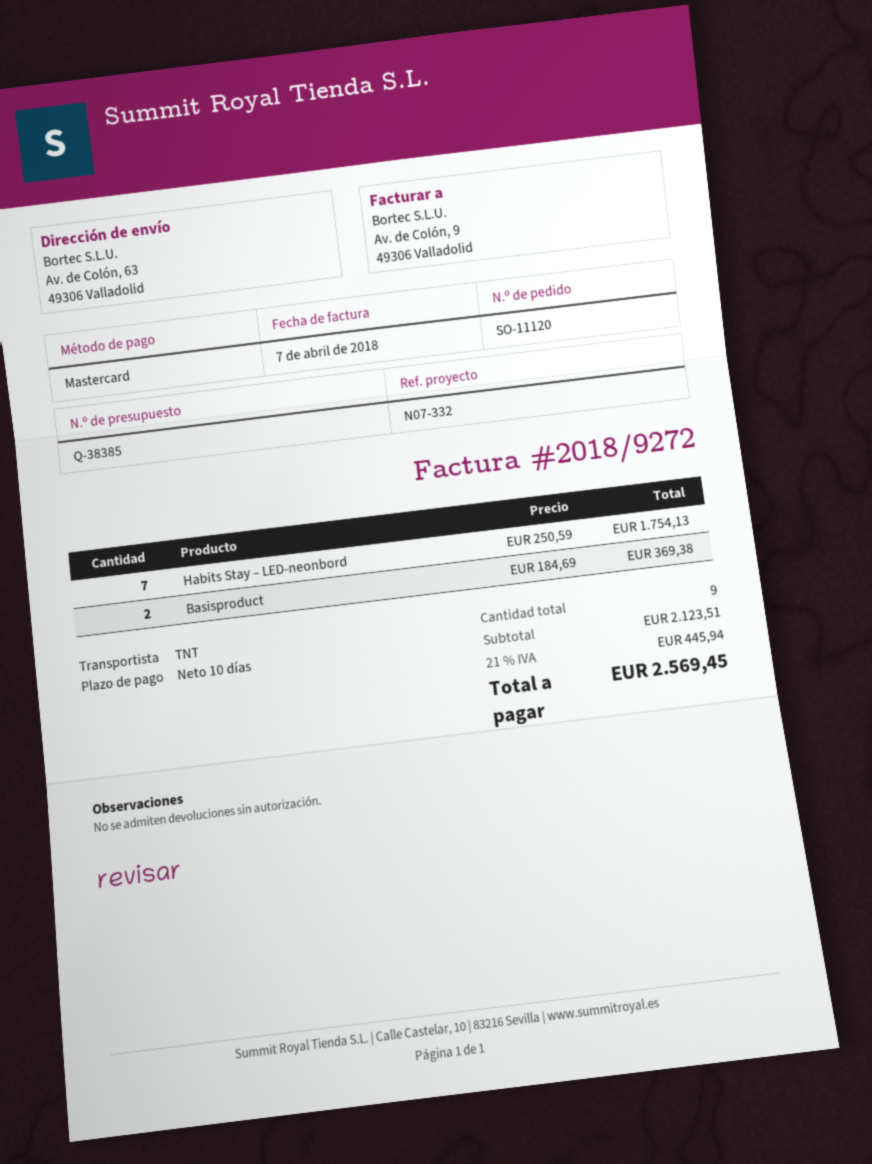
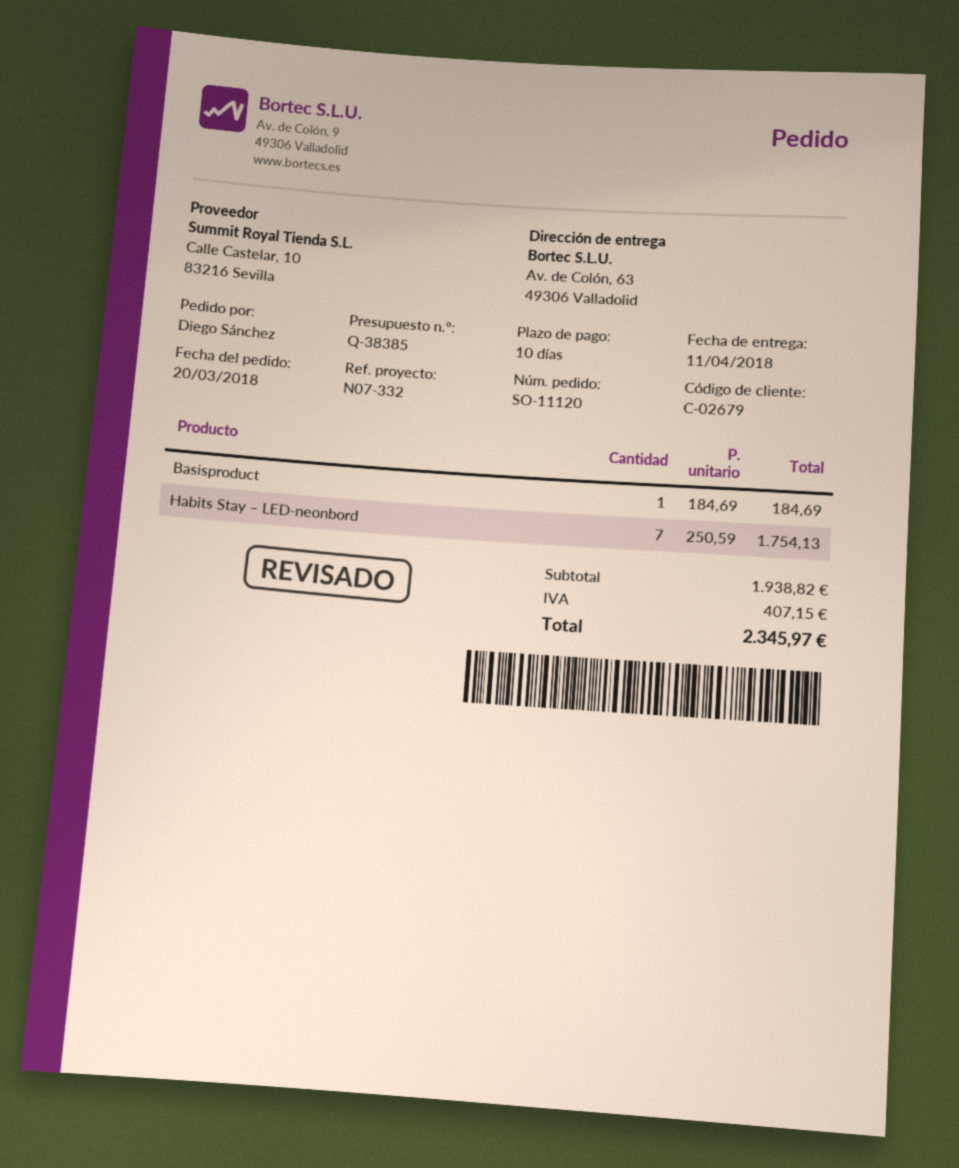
Basisproduct: 2 x 184.69 = 369.38 -> 1 x 184.69 = 184.69
subtotal: 2123.51 -> 1938.82
tax: 445.94 -> 407.15
total: 2569.45 -> 2345.97

